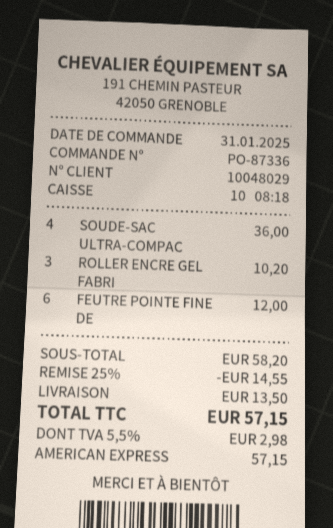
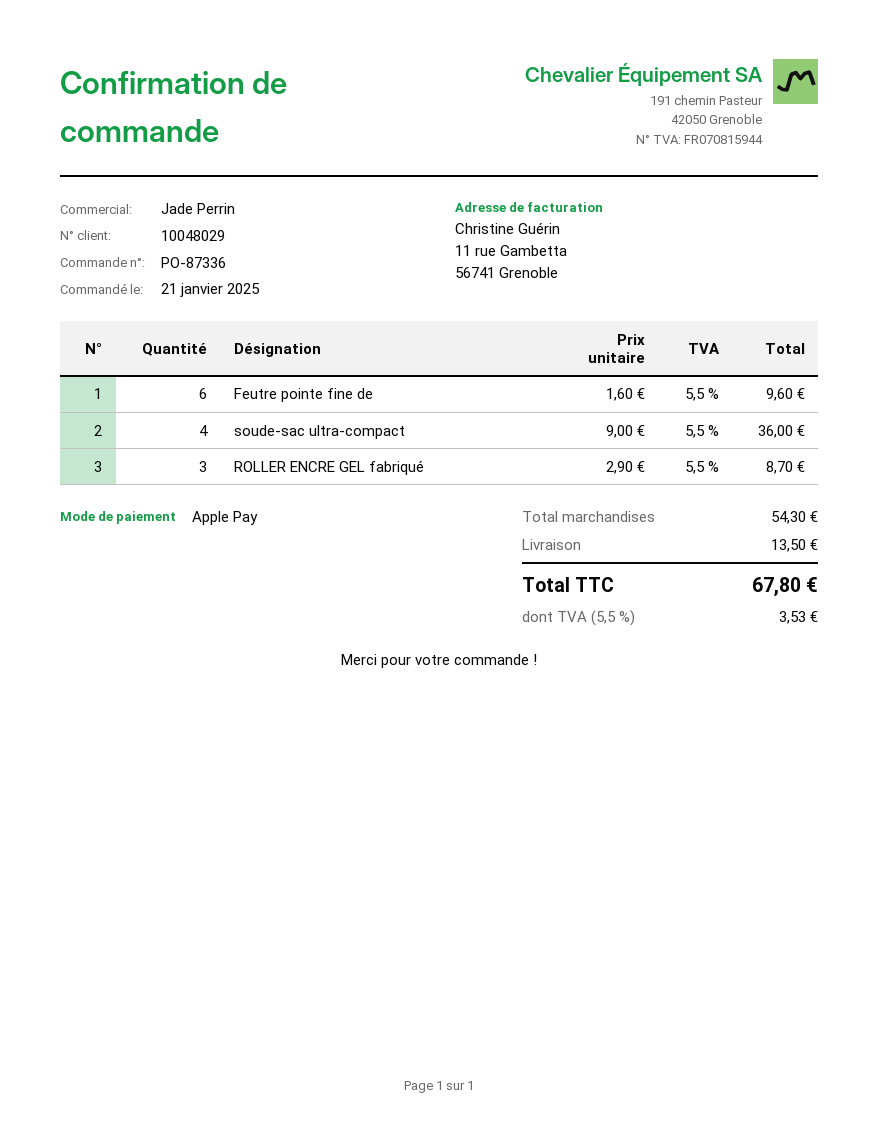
order date: 2025-01-31 -> 2025-01-21
payment method: American Express -> Apple Pay
ROLLER ENCRE GEL FABRI: 3 for 10.20 -> 3 for 8.70
FEUTRE POINTE FINE DE: 6 for 12.00 -> 6 for 9.60
subtotal: 58.20 -> 54.30
discount: 25% = 14.55 -> none
tax: 5.5% = 2.98 -> 5.5% = 3.53
total: 57.15 -> 67.80

